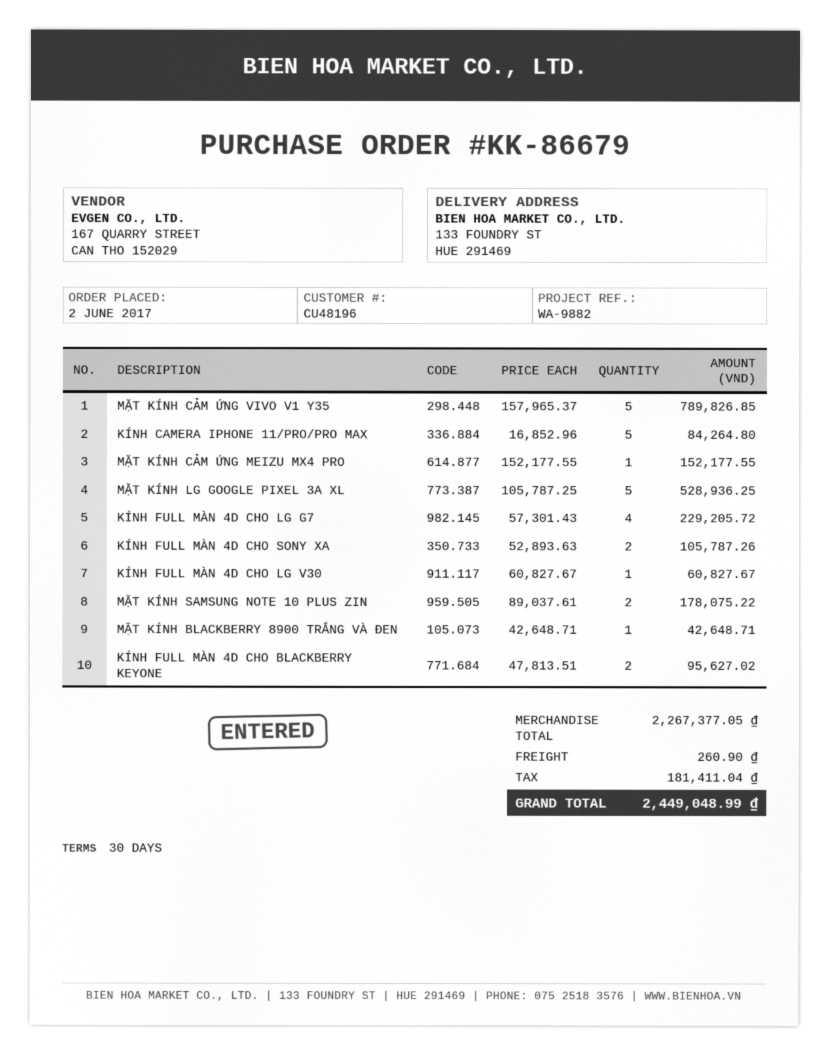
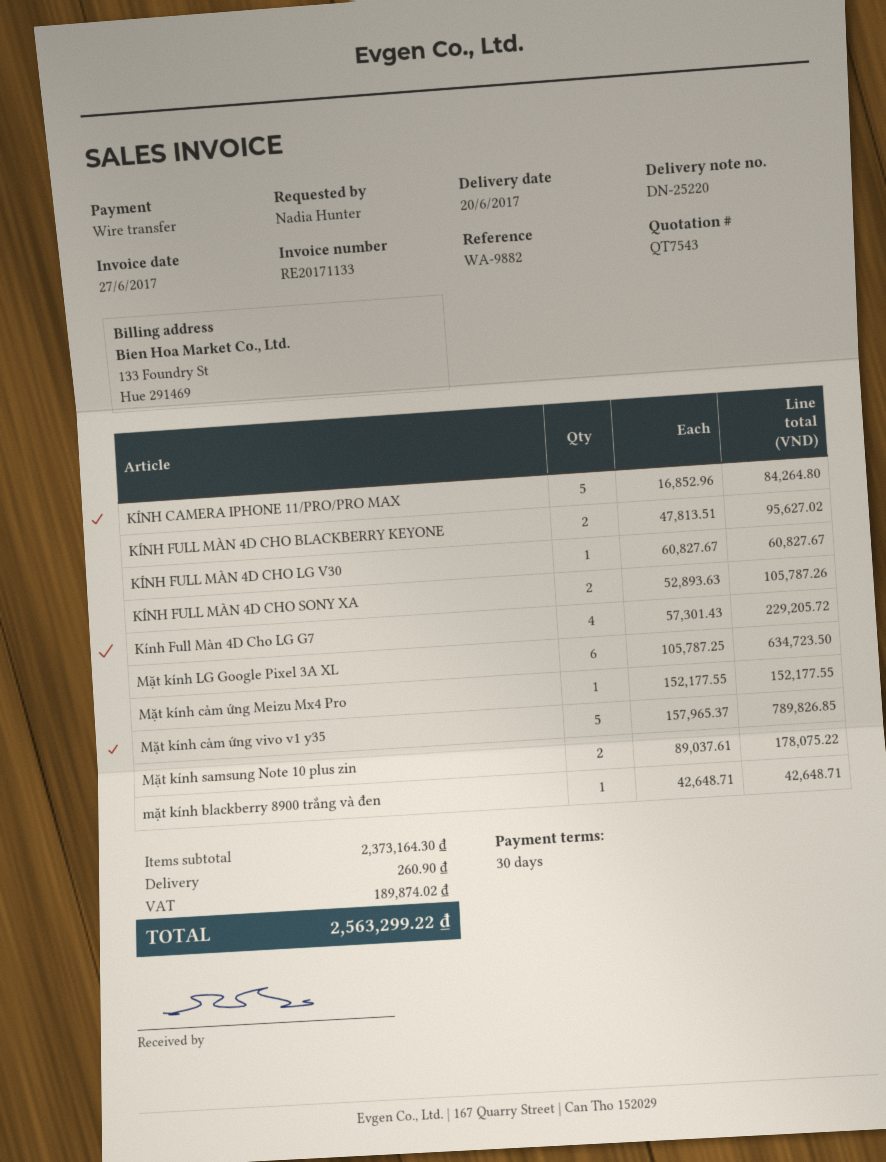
MẶT KÍNH LG GOOGLE PIXEL 3A XL: 5 x 105787.25 = 528936.25 -> 6 x 105787.25 = 634723.50
subtotal: 2267377.05 -> 2373164.30
tax: 181411.04 -> 189874.02
total: 2449048.99 -> 2563299.22

